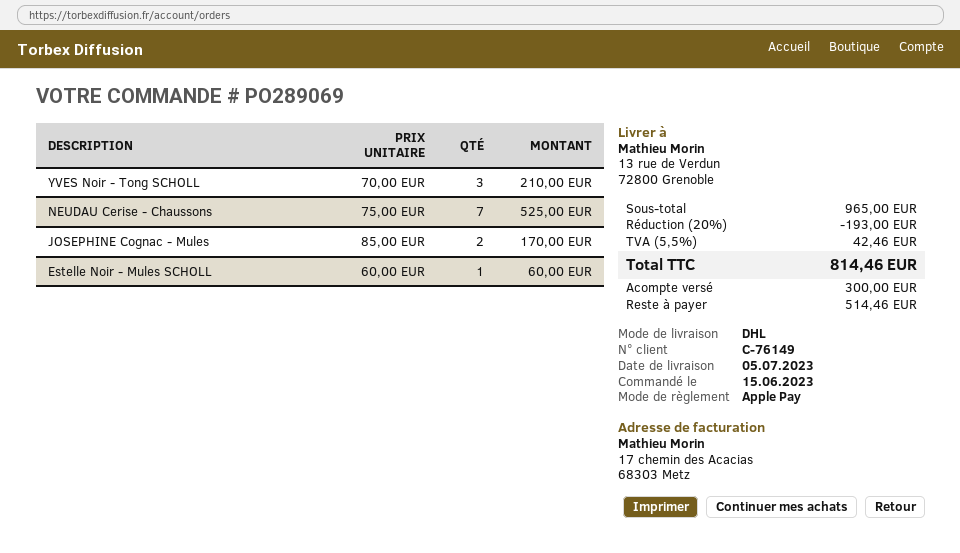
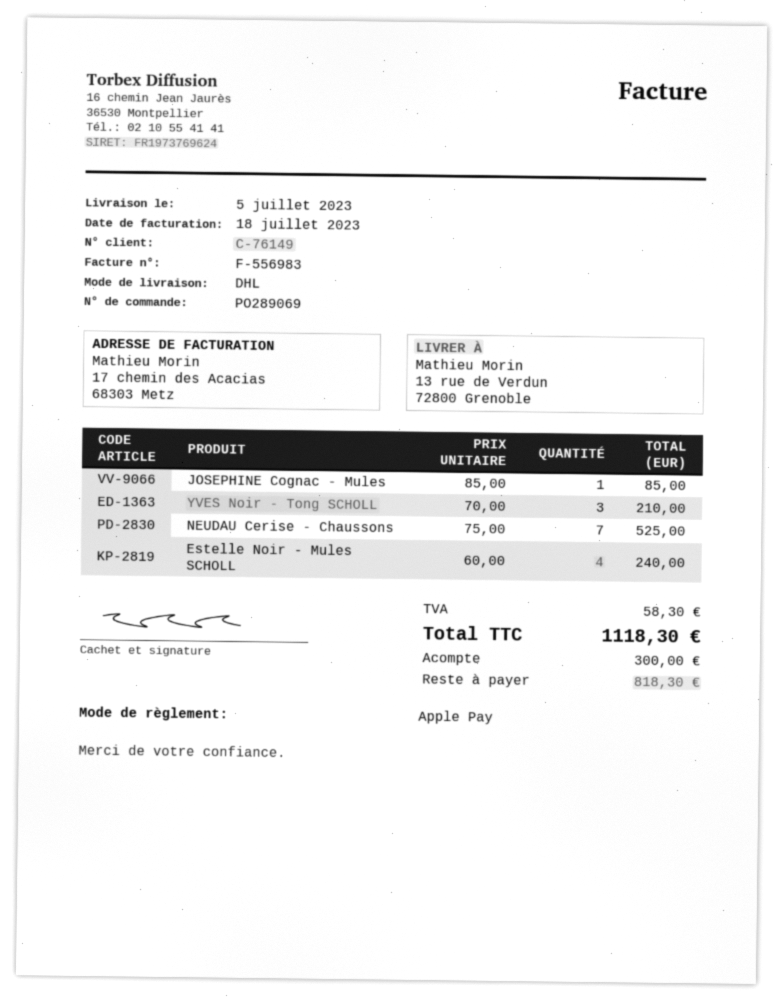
JOSEPHINE Cognac - Mules: 2 x 85.00 = 170.00 -> 1 x 85.00 = 85.00
Estelle Noir - Mules SCHOLL: 1 x 60.00 = 60.00 -> 4 x 60.00 = 240.00
discount: 20% = 193.00 -> none
tax: 42.46 -> 58.30
total: 814.46 -> 1118.30
balance: 514.46 -> 818.30

